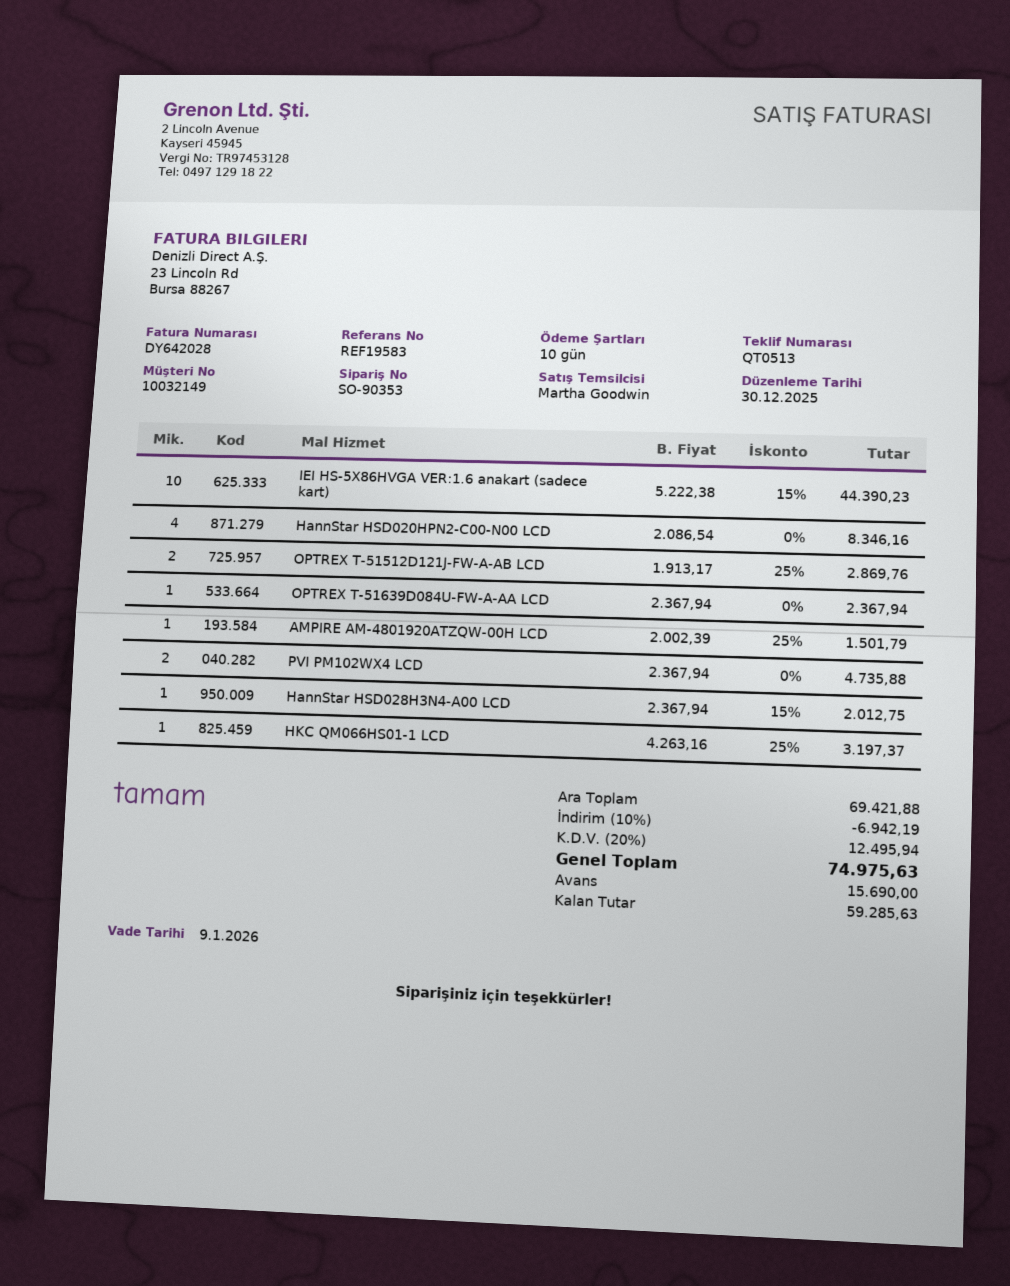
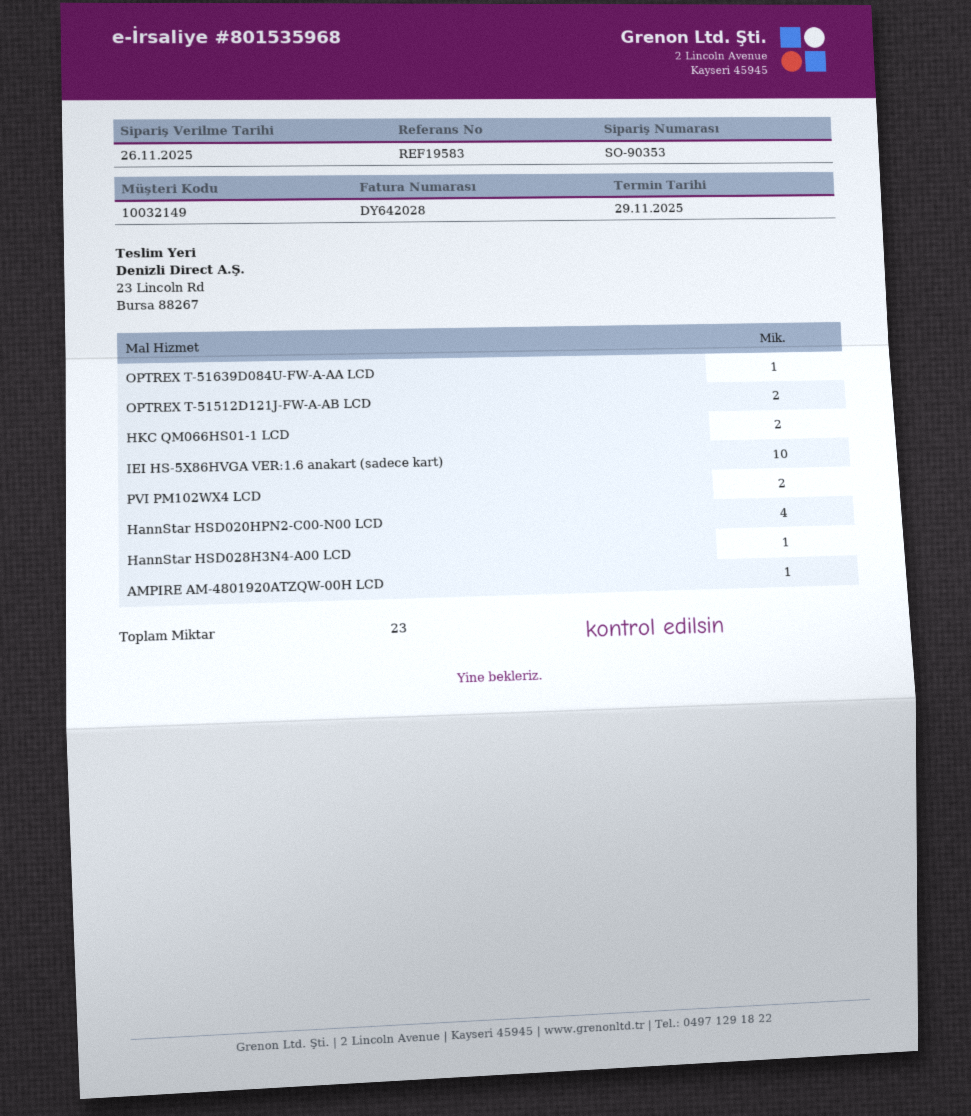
HKC QM066HS01-1 LCD: 1 -> 2

